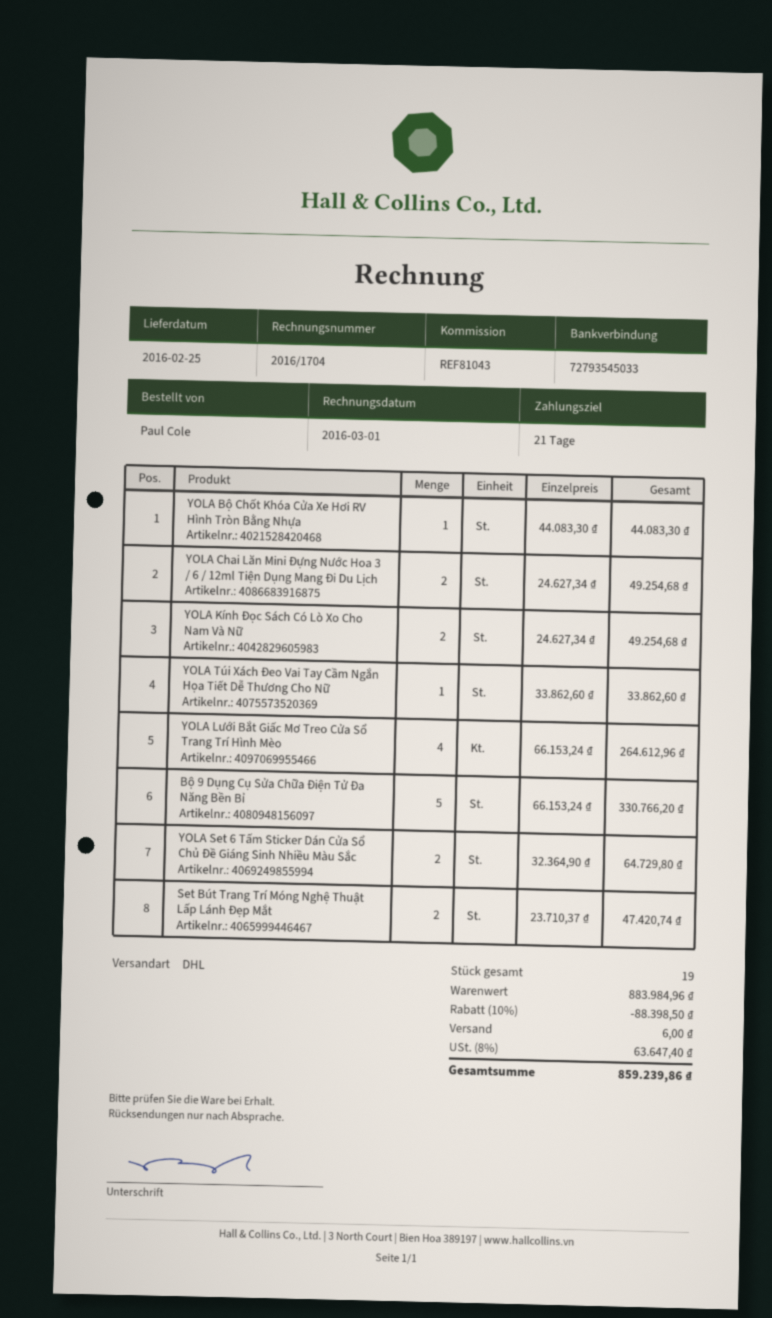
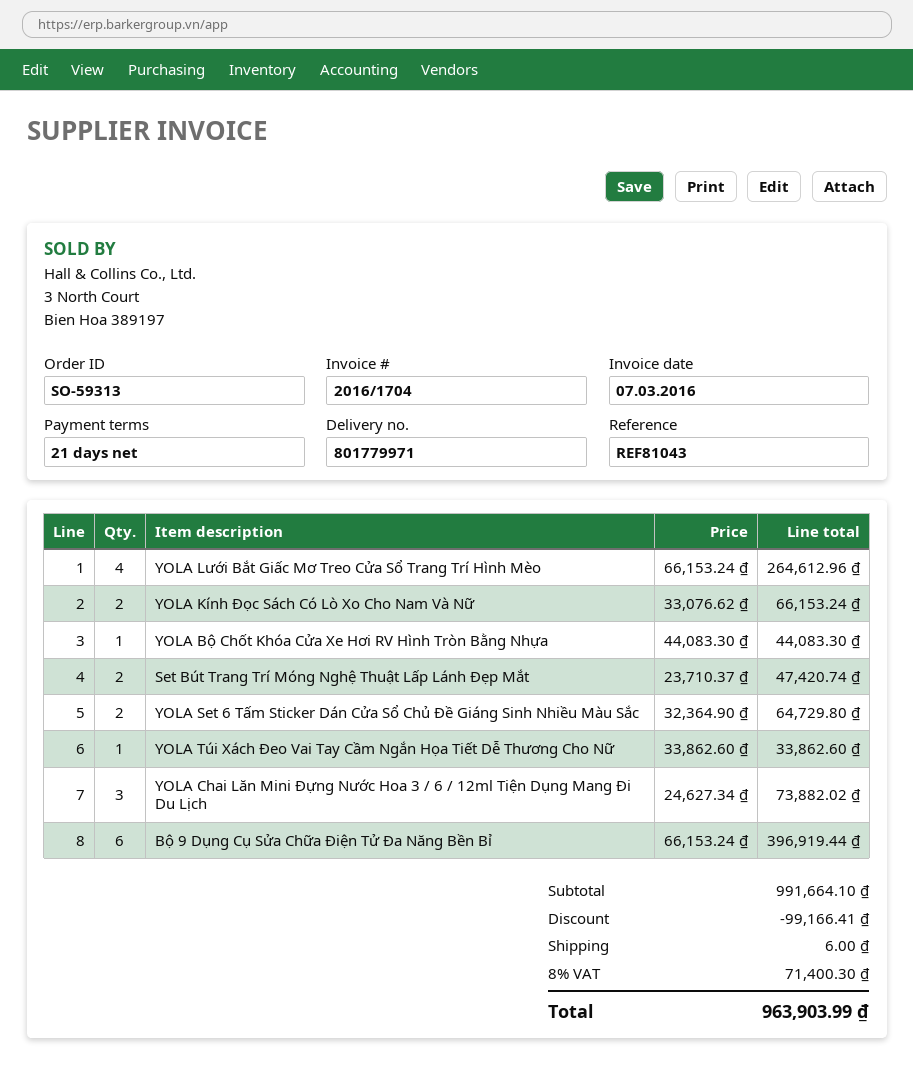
invoice date: 2016-03-01 -> 2016-03-07
YOLA Chai Lăn Mini Đựng Nước Hoa 3 / 6 / 12ml Tiện Dụng Mang Đi Du Lịch: 2 x 24627.34 = 49254.68 -> 3 x 24627.34 = 73882.02
YOLA Kính Đọc Sách Có Lò Xo Cho Nam Và Nữ: 2 x 24627.34 = 49254.68 -> 2 x 33076.62 = 66153.24
Bộ 9 Dụng Cụ Sửa Chữa Điện Tử Đa Năng Bền Bỉ: 5 x 66153.24 = 330766.20 -> 6 x 66153.24 = 396919.44
subtotal: 883984.96 -> 991664.10
discount: 88398.50 -> 99166.41
tax: 8% = 63647.40 -> 8% = 71400.30
total: 859239.86 -> 963903.99

